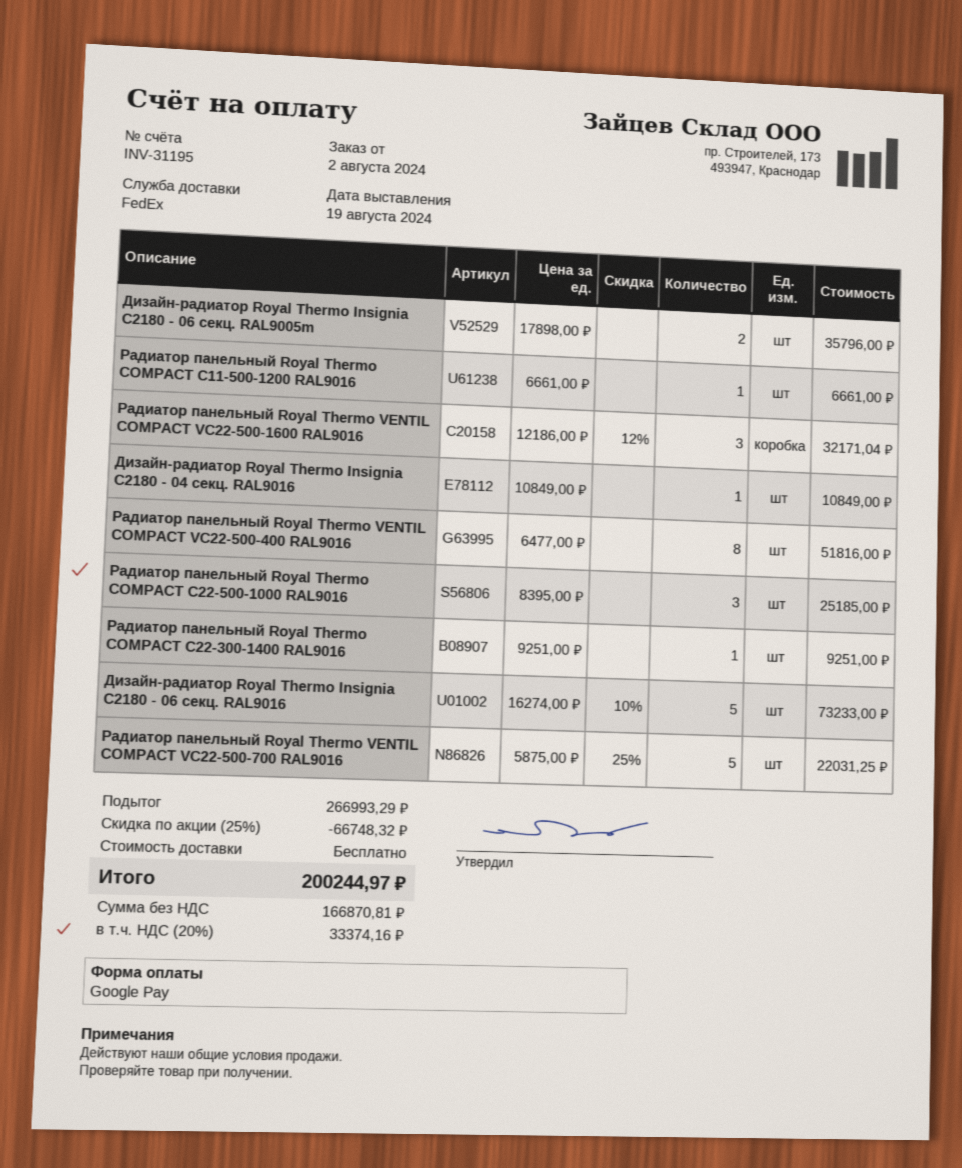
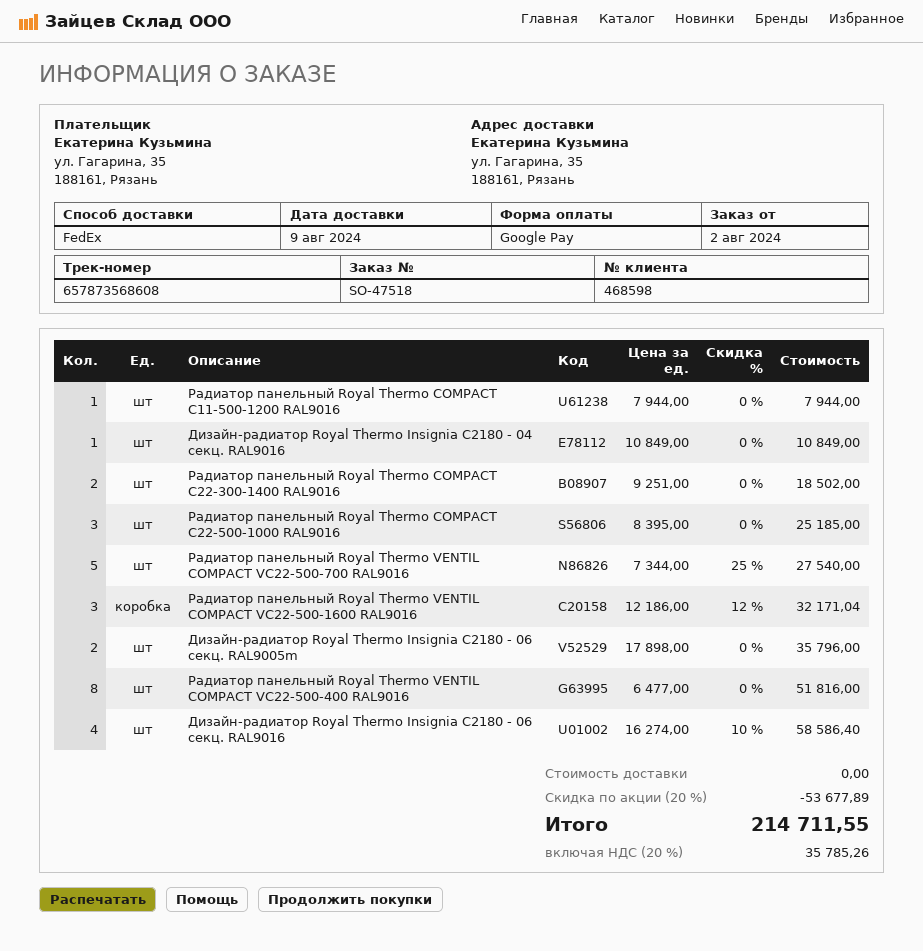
Радиатор панельный Royal Thermo COMPACT C11-500-1200 RAL9016: 1 x 6661.00 = 6661.00 -> 1 x 7944.00 = 7944.00
Радиатор панельный Royal Thermo COMPACT C22-300-1400 RAL9016: 1 x 9251.00 = 9251.00 -> 2 x 9251.00 = 18502.00
Дизайн-радиатор Royal Thermo Insignia C2180 - 06 секц. RAL9016: 5 x 16274.00 - 10% = 73233.00 -> 4 x 16274.00 - 10% = 58586.40
Радиатор панельный Royal Thermo VENTIL COMPACT VC22-500-700 RAL9016: 5 x 5875.00 - 25% = 22031.25 -> 5 x 7344.00 - 25% = 27540.00
discount: 25% = 66748.32 -> 20% = 53677.89
tax: 20% = 33374.16 -> 20% = 35785.26
total: 200244.97 -> 214711.55

